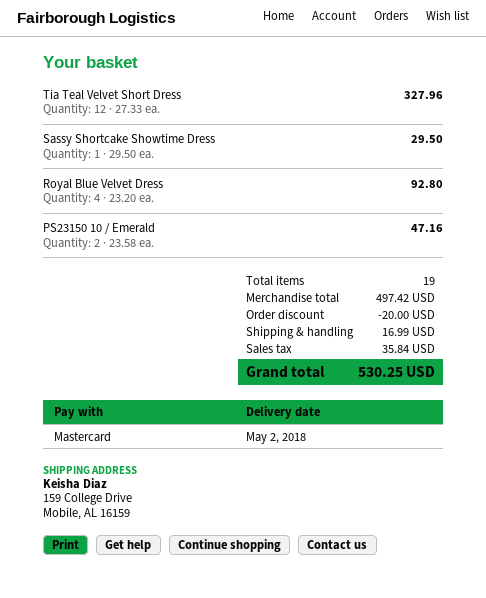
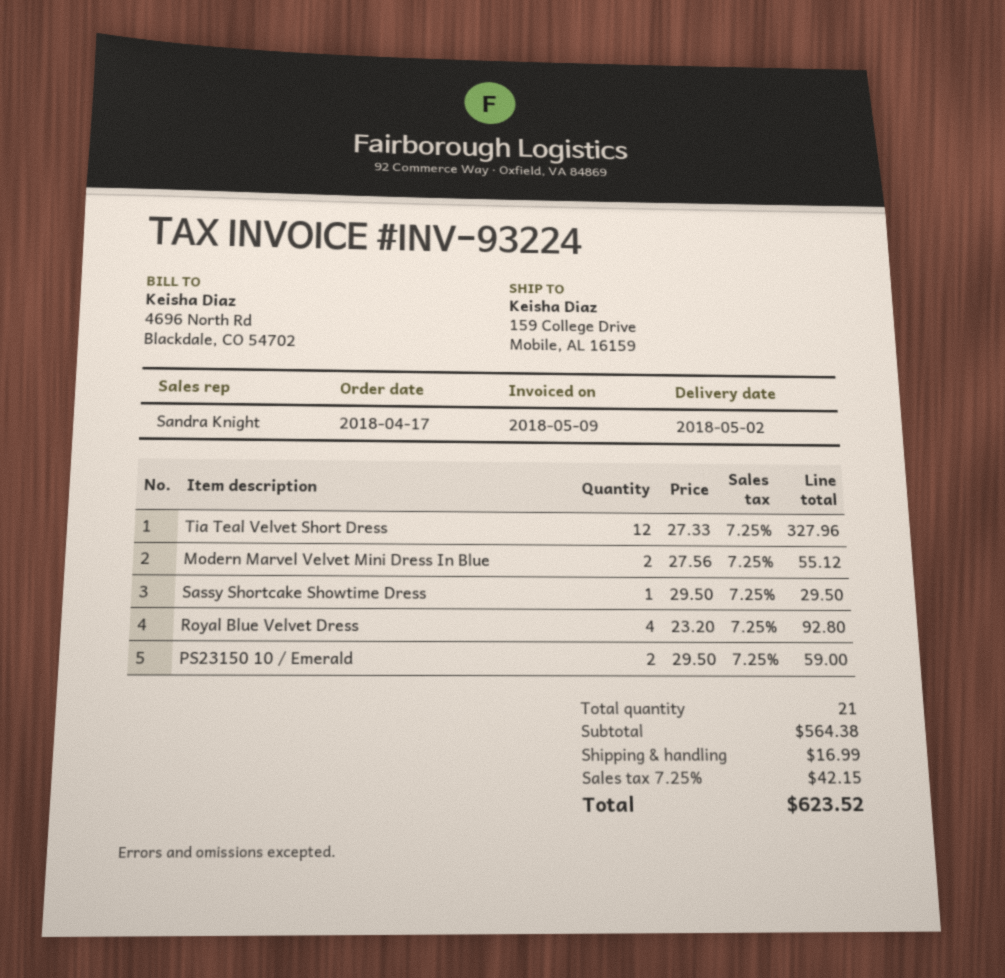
PS23150 10 / Emerald: 2 x 23.58 = 47.16 -> 2 x 29.50 = 59.00
Modern Marvel Velvet Mini Dress In Blue: none -> 2 x 27.56 = 55.12
total quantity: 19 -> 21
subtotal: 497.42 -> 564.38
discount: 20.00 -> none
tax: 35.84 -> 42.15
total: 530.25 -> 623.52

